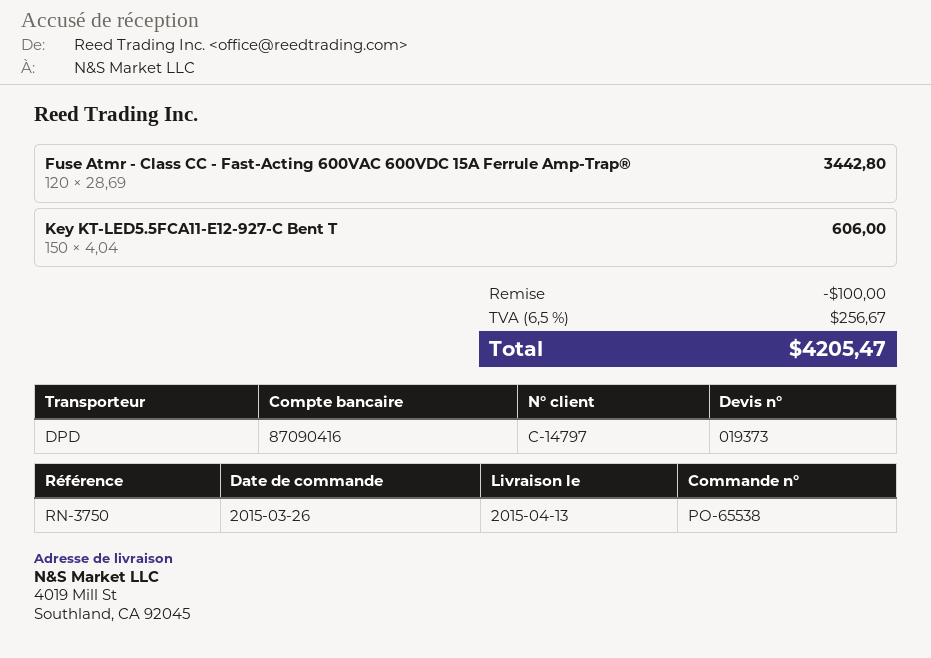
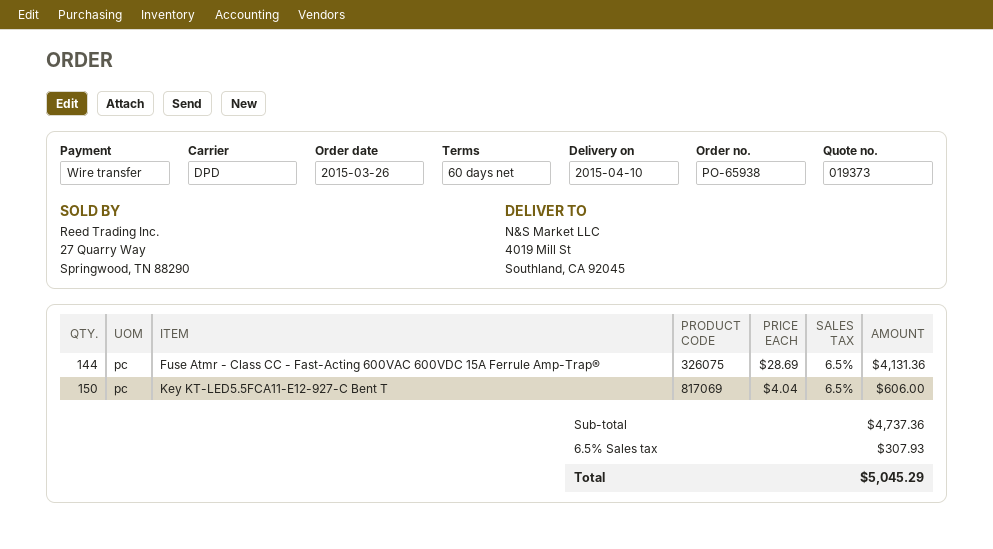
order number: PO-65538 -> PO-65938
delivery date: 2015-04-13 -> 2015-04-10
Fuse Atmr - Class CC - Fast-Acting 600VAC 600VDC 15A Ferrule Amp-Trap®: 120 x 28.69 = 3442.80 -> 144 x 28.69 = 4131.36
discount: 100.00 -> none
tax: 6.5% = 256.67 -> 6.5% = 307.93
total: 4205.47 -> 5045.29

